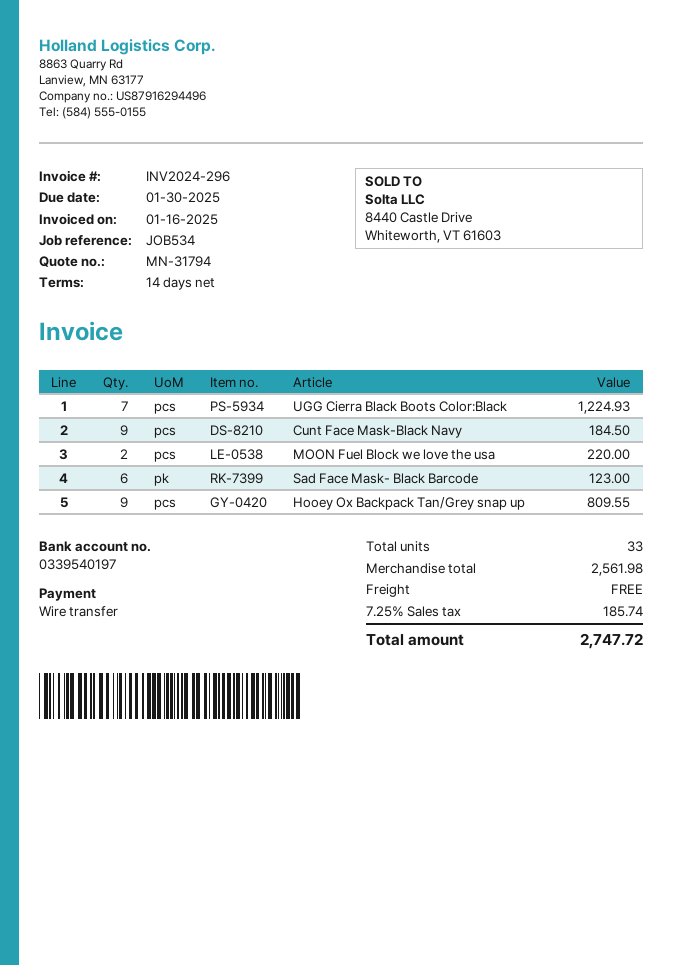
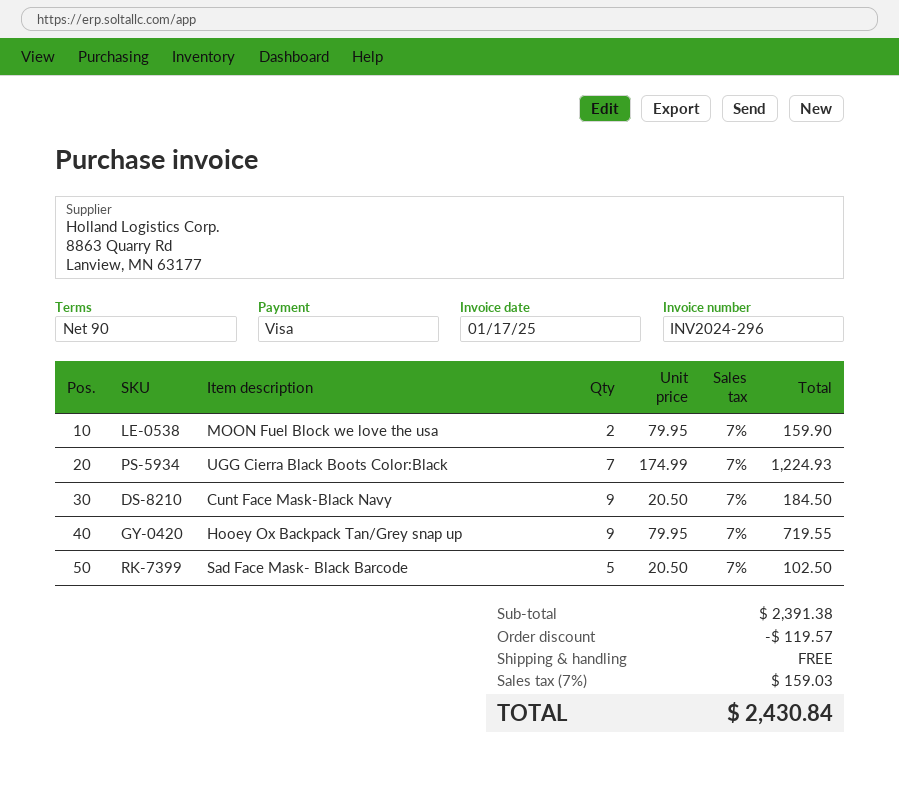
invoice date: 2025-01-16 -> 2025-01-17
payment terms: 14 days -> 90 days
payment method: bank transfer -> Visa
MOON Fuel Block we love the usa: 2 for 220.00 -> 2 for 159.90
Sad Face Mask- Black Barcode: 6 for 123.00 -> 5 for 102.50
Hooey Ox Backpack Tan/Grey snap up: 9 for 809.55 -> 9 for 719.55
subtotal: 2561.98 -> 2391.38
discount: none -> 119.57
tax: 7.25% = 185.74 -> 7% = 159.03
total: 2747.72 -> 2430.84

